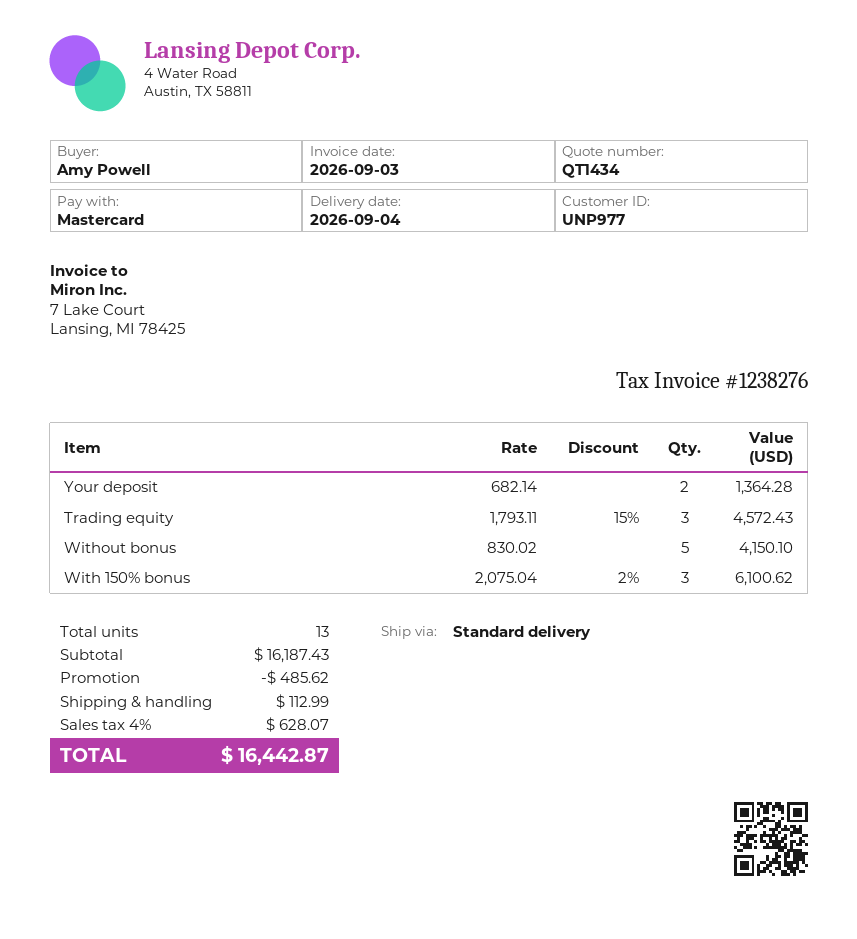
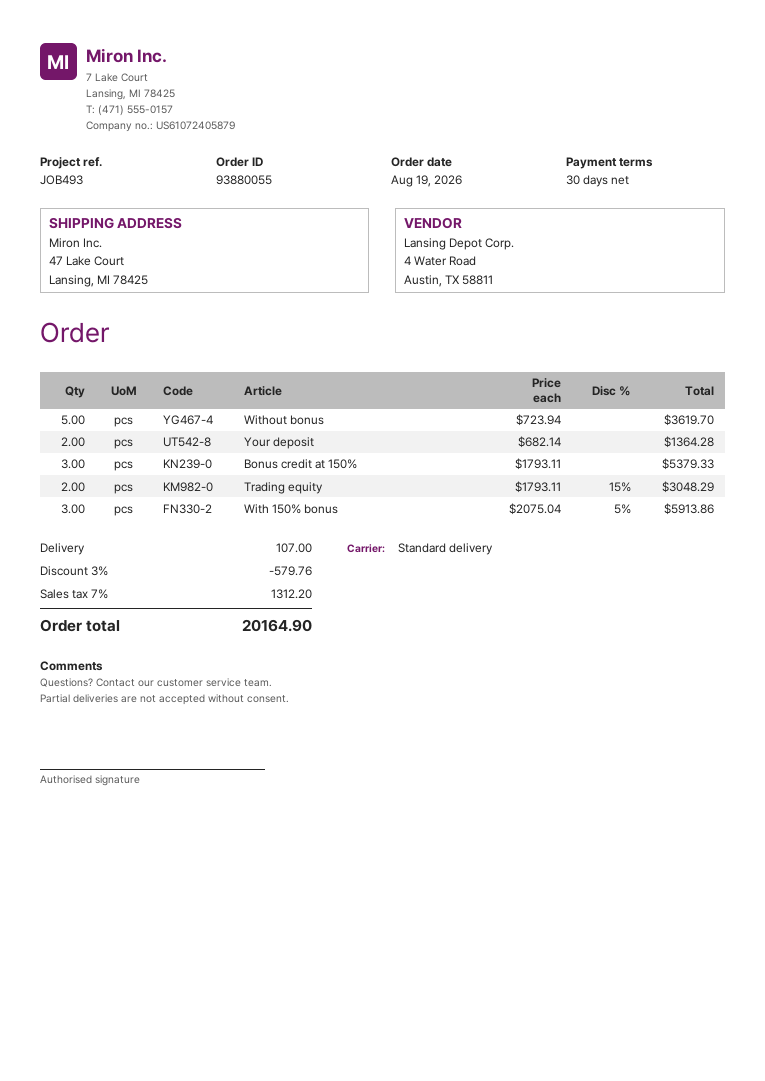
Trading equity: 3 x 1793.11 - 15% = 4572.43 -> 2 x 1793.11 - 15% = 3048.29
Without bonus: 5 x 830.02 = 4150.10 -> 5 x 723.94 = 3619.70
With 150% bonus: 3 x 2075.04 - 2% = 6100.62 -> 3 x 2075.04 - 5% = 5913.86
Bonus credit at 150%: none -> 3 x 1793.11 = 5379.33
discount: 485.62 -> 579.76
shipping: 112.99 -> 107.00
tax: 4% = 628.07 -> 7% = 1312.20
total: 16442.87 -> 20164.90

